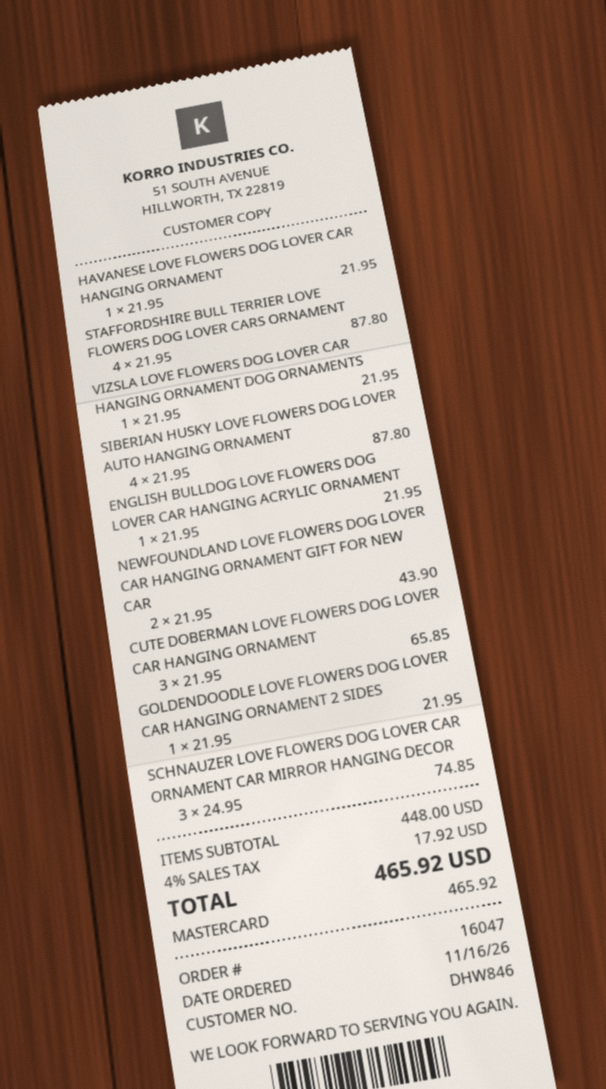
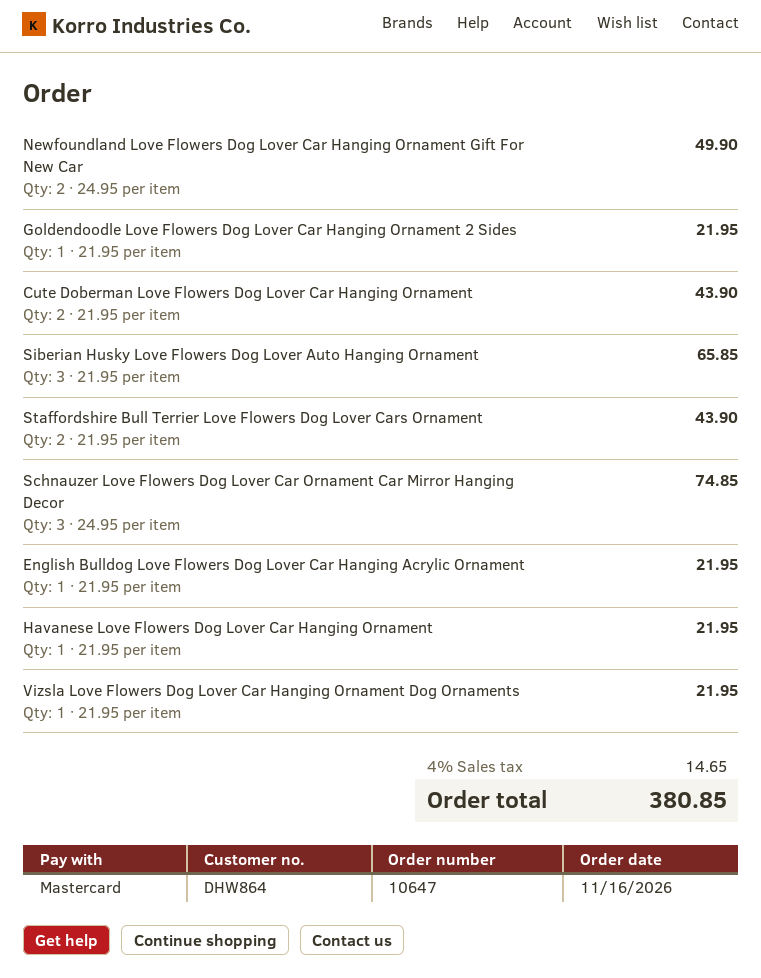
order number: 16047 -> 10647
customer number: DHW846 -> DHW864
STAFFORDSHIRE BULL TERRIER LOVE FLOWERS DOG LOVER CARS ORNAMENT: 4 x 21.95 = 87.80 -> 2 x 21.95 = 43.90
SIBERIAN HUSKY LOVE FLOWERS DOG LOVER AUTO HANGING ORNAMENT: 4 x 21.95 = 87.80 -> 3 x 21.95 = 65.85
NEWFOUNDLAND LOVE FLOWERS DOG LOVER CAR HANGING ORNAMENT GIFT FOR NEW CAR: 2 x 21.95 = 43.90 -> 2 x 24.95 = 49.90
CUTE DOBERMAN LOVE FLOWERS DOG LOVER CAR HANGING ORNAMENT: 3 x 21.95 = 65.85 -> 2 x 21.95 = 43.90
tax: 4% = 17.92 -> 4% = 14.65
total: 465.92 -> 380.85

